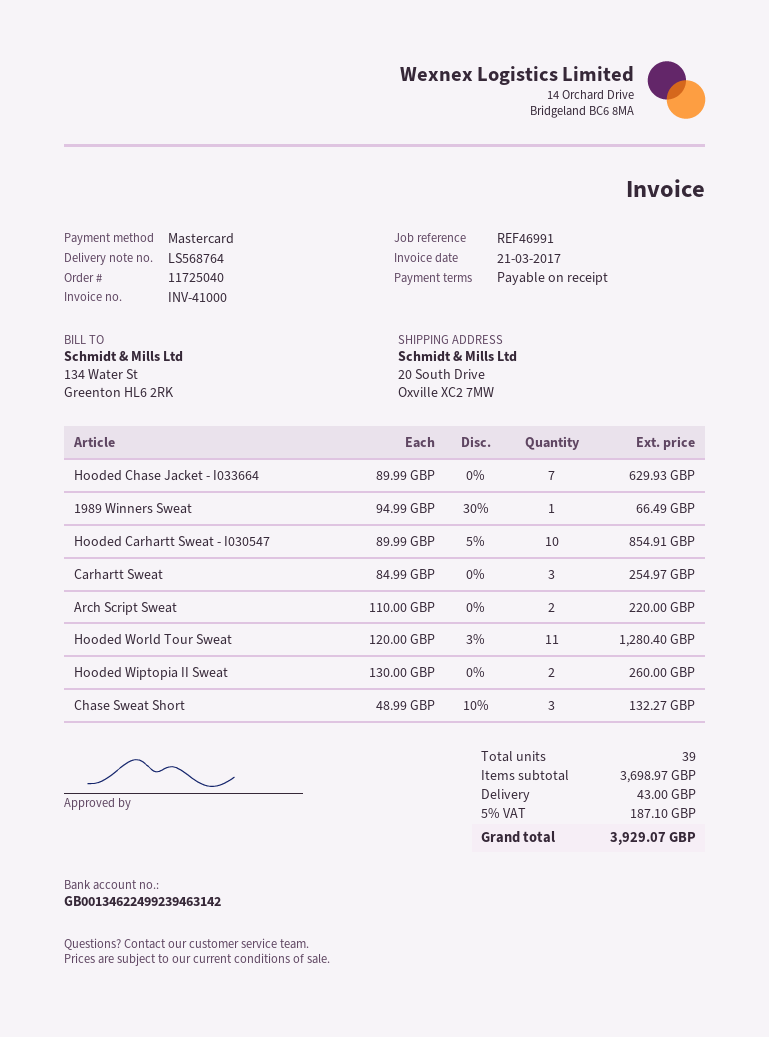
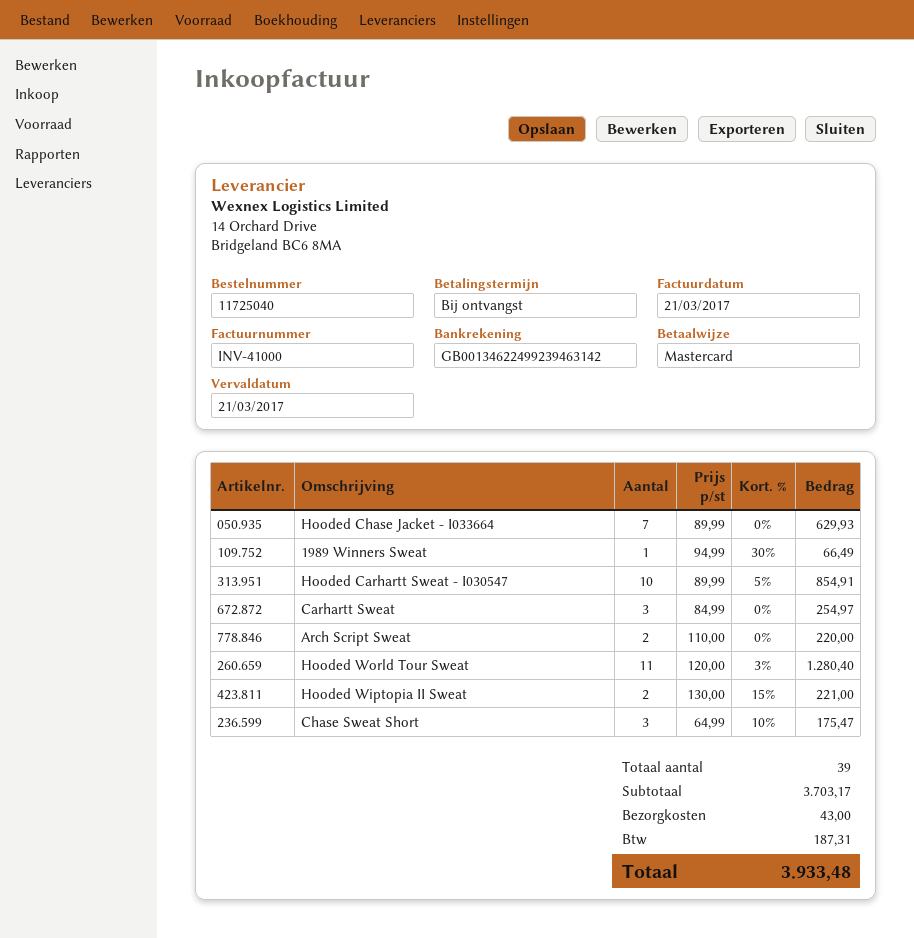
Hooded Wiptopia II Sweat: 2 x 130.00 = 260.00 -> 2 x 130.00 - 15% = 221.00
Chase Sweat Short: 3 x 48.99 - 10% = 132.27 -> 3 x 64.99 - 10% = 175.47
subtotal: 3698.97 -> 3703.17
tax: 187.10 -> 187.31
total: 3929.07 -> 3933.48

